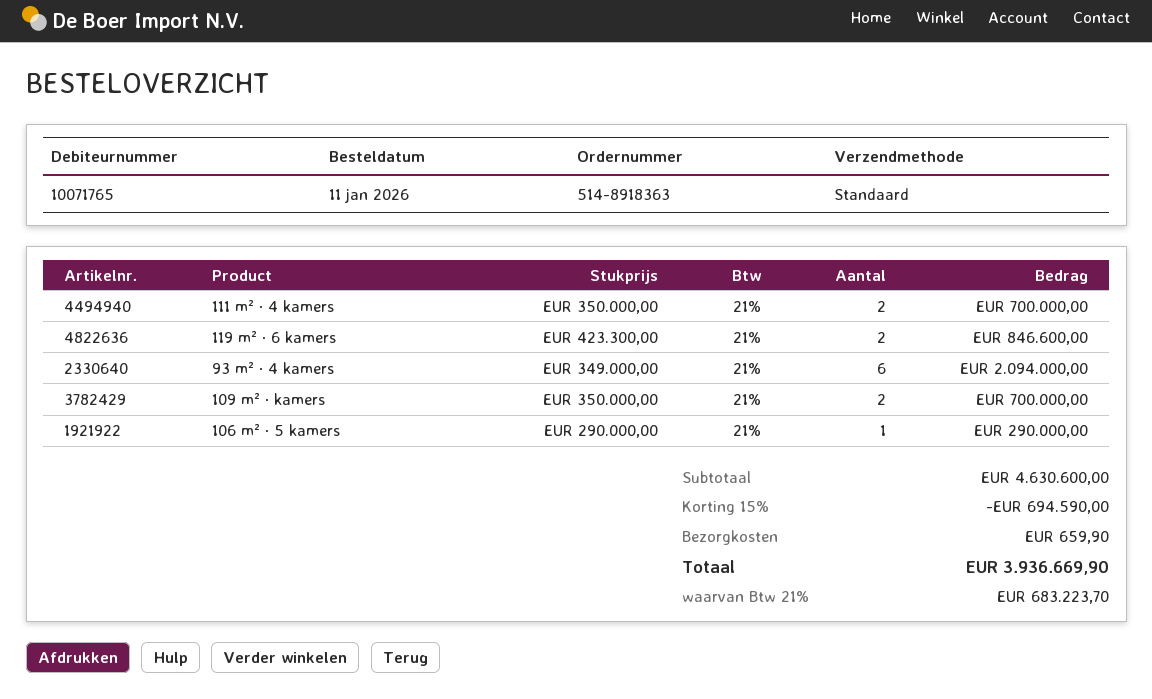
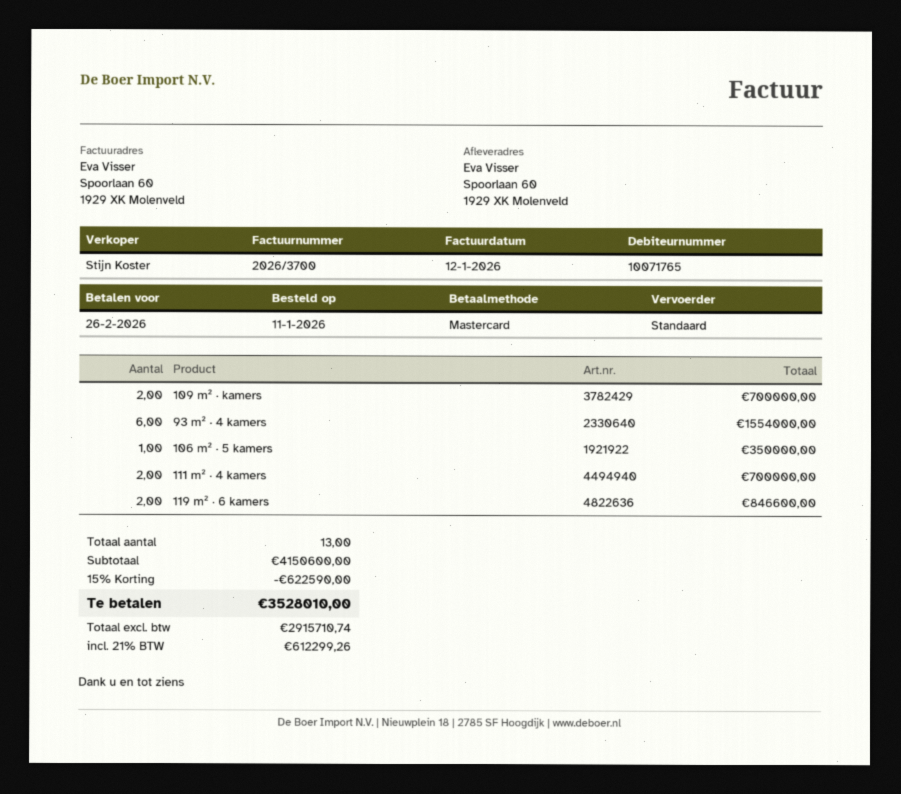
93 m² · 4 kamers: 6 for 2094000.00 -> 6 for 1554000.00
106 m² · 5 kamers: 1 for 290000.00 -> 1 for 350000.00
subtotal: 4630600.00 -> 4150600.00
discount: 15% = 694590.00 -> 15% = 622590.00
shipping: 659.90 -> none
tax: 21% = 683223.70 -> 21% = 612299.26
total: 3936669.90 -> 3528010.00

